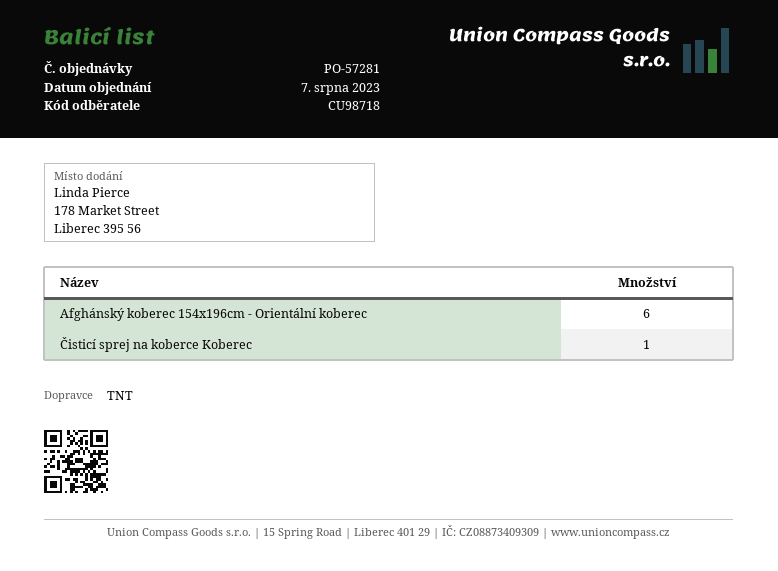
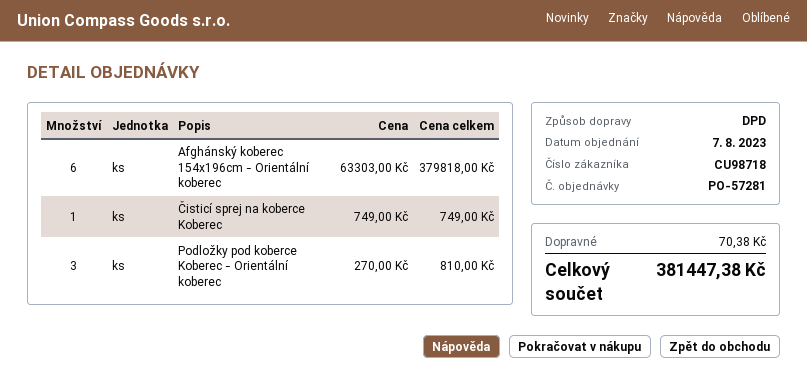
shipping method: TNT -> DPD
Podložky pod koberce Koberec - Orientální koberec: none -> 3

